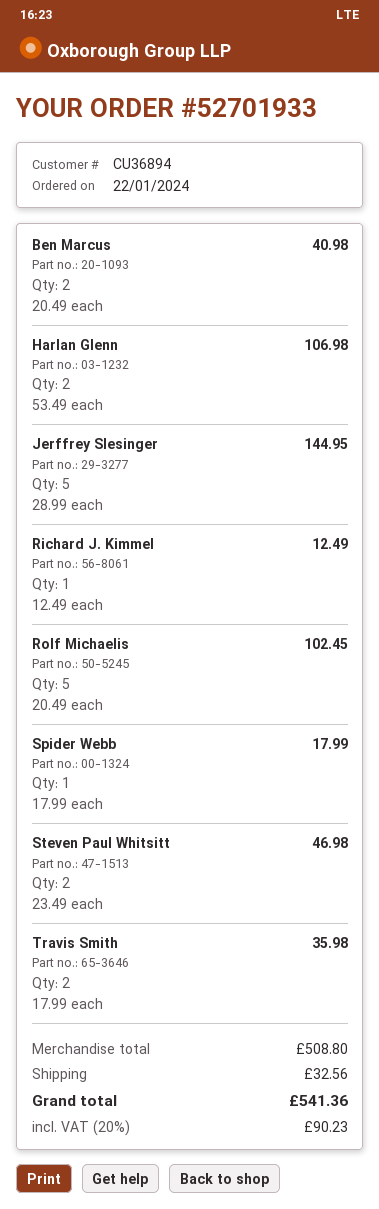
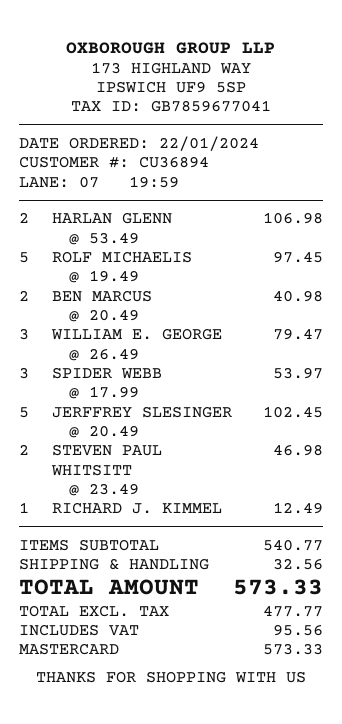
Jerffrey Slesinger: 5 x 28.99 = 144.95 -> 5 x 20.49 = 102.45
Rolf Michaelis: 5 x 20.49 = 102.45 -> 5 x 19.49 = 97.45
Spider Webb: 1 x 17.99 = 17.99 -> 3 x 17.99 = 53.97
Travis Smith: 2 x 17.99 = 35.98 -> none
WILLIAM E. GEORGE: none -> 3 x 26.49 = 79.47
subtotal: 508.80 -> 540.77
tax: 90.23 -> 95.56
total: 541.36 -> 573.33

